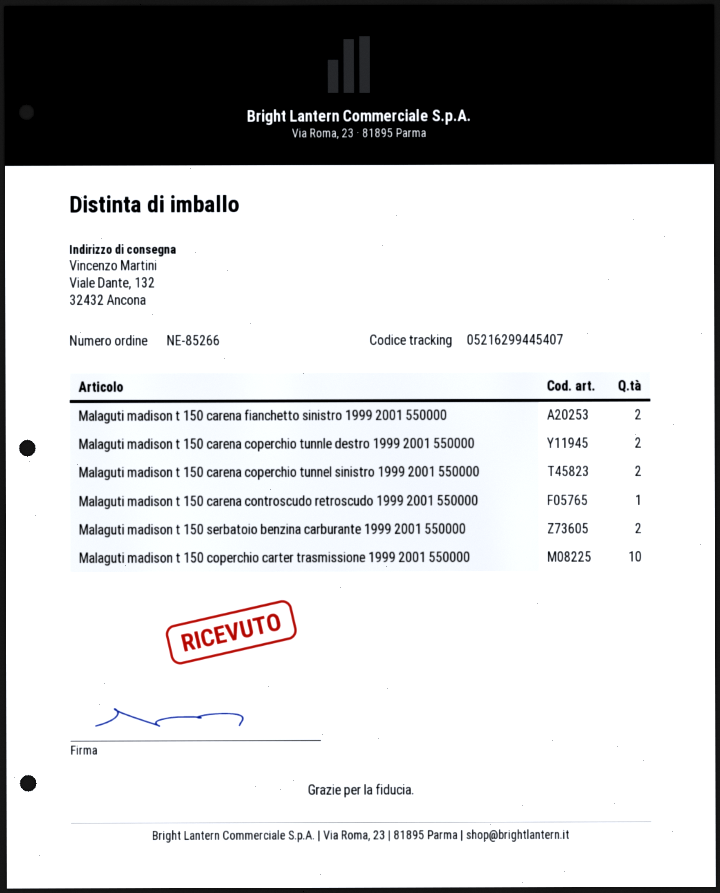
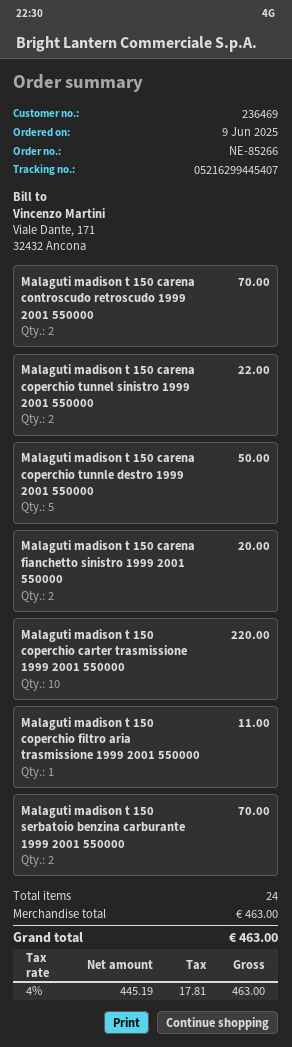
Malaguti madison t 150 carena coperchio tunnle destro 1999 2001 550000: 2 -> 5
Malaguti madison t 150 carena controscudo retroscudo 1999 2001 550000: 1 -> 2
Malaguti madison t 150 coperchio filtro aria trasmissione 1999 2001 550000: none -> 1

